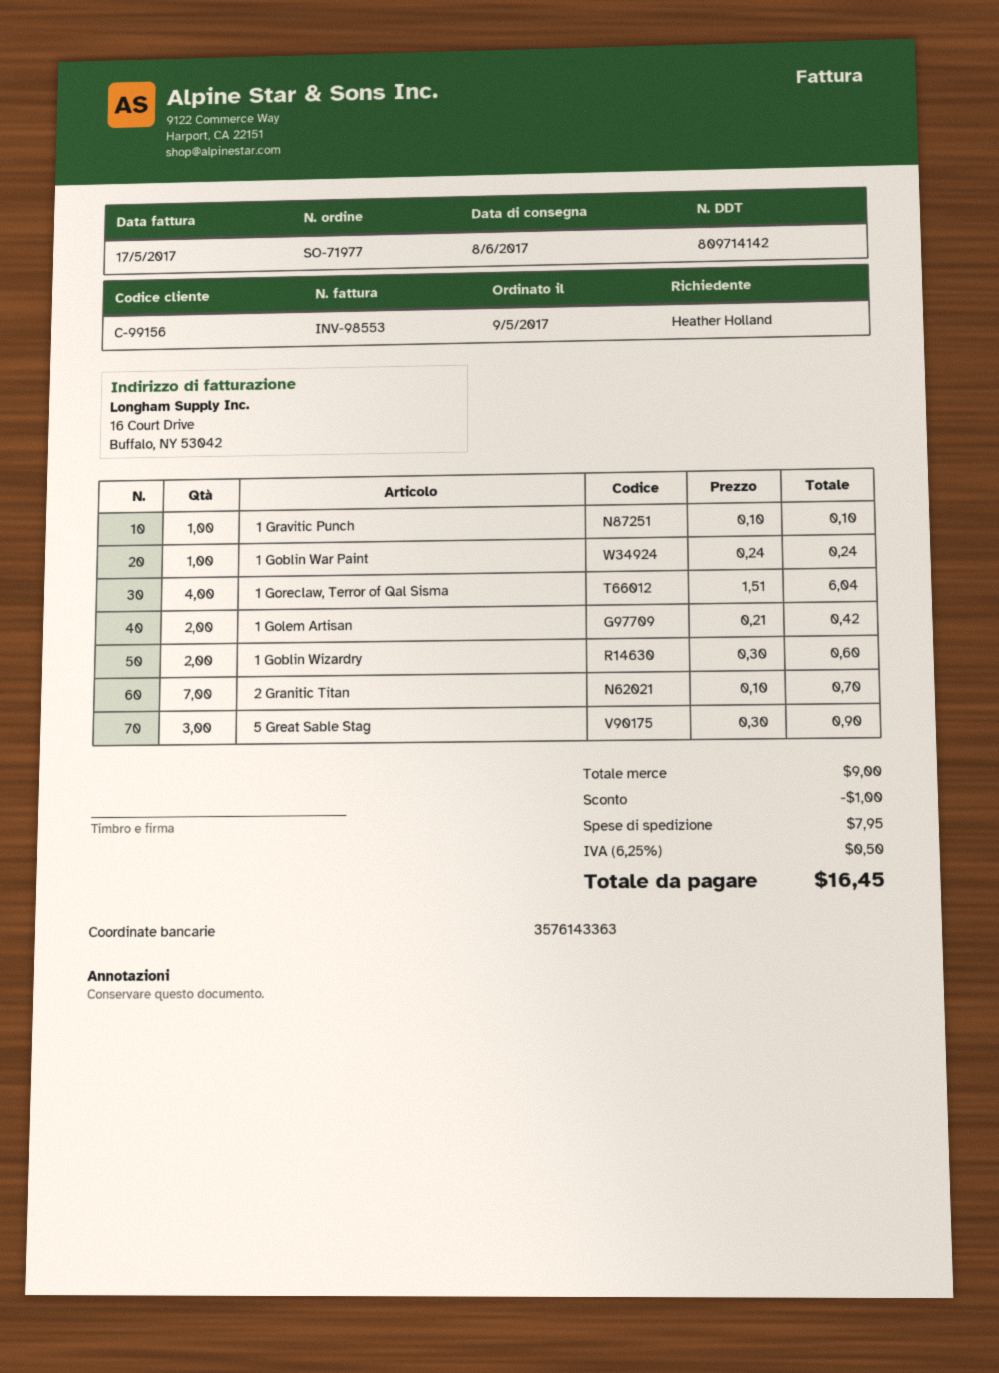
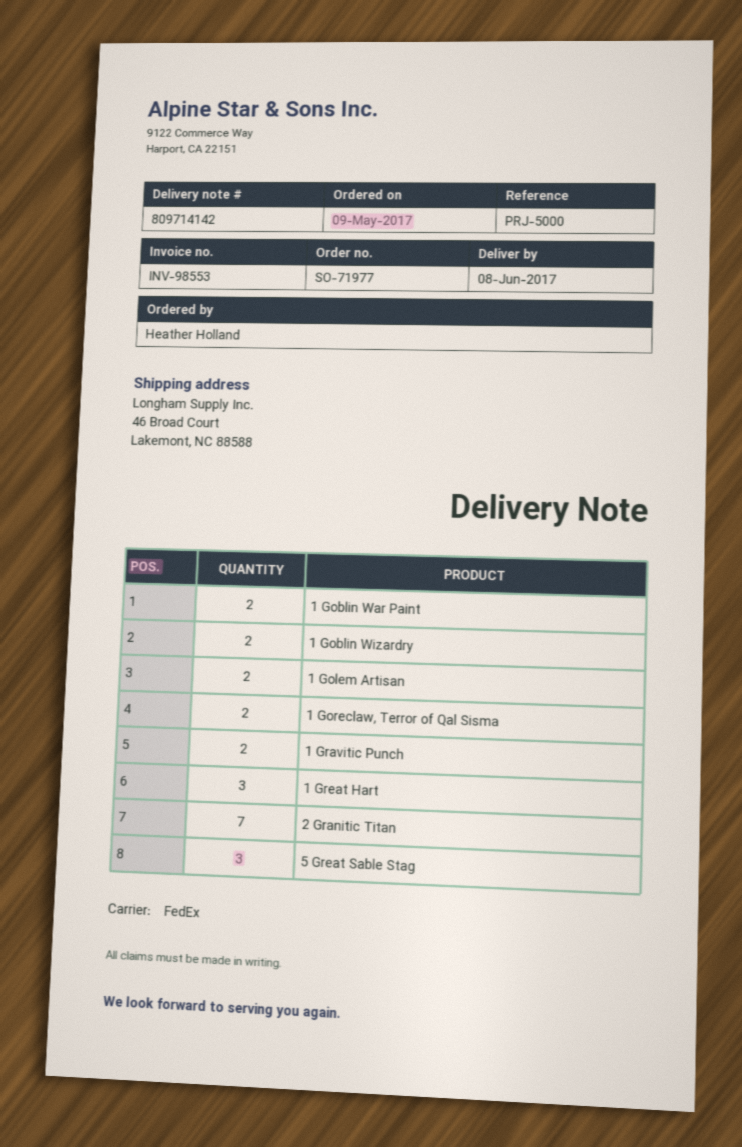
1 Gravitic Punch: 1 -> 2
1 Goblin War Paint: 1 -> 2
1 Goreclaw, Terror of Qal Sisma: 4 -> 2
1 Great Hart: none -> 3

